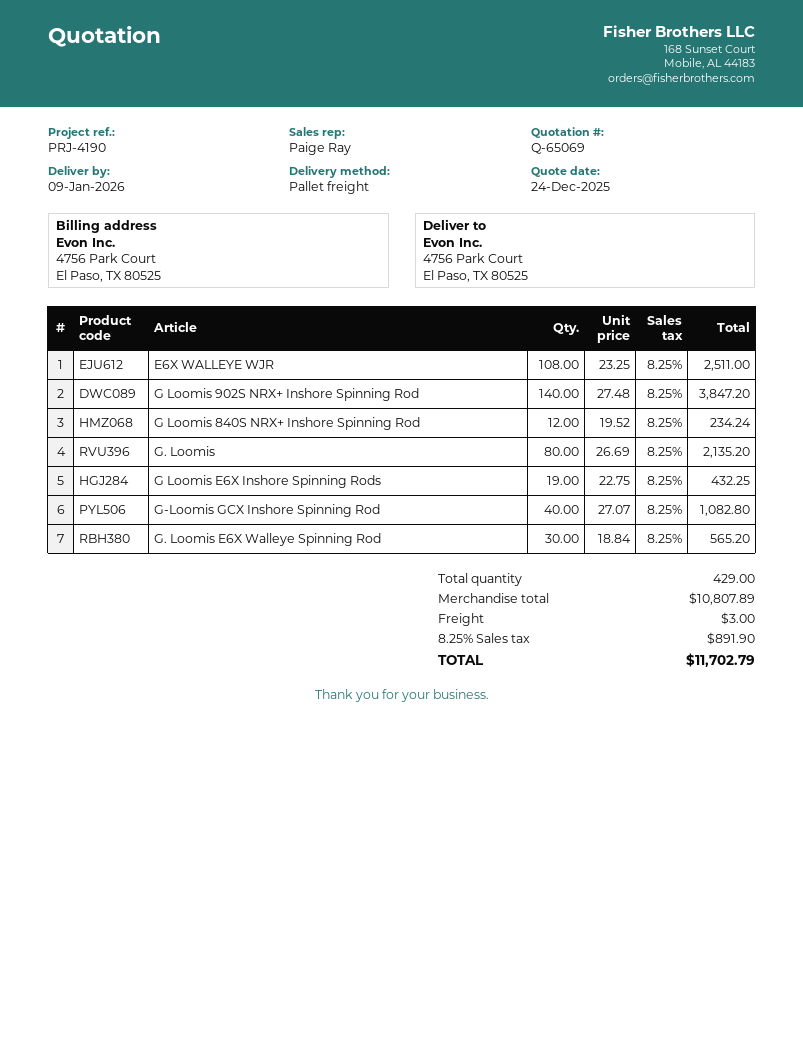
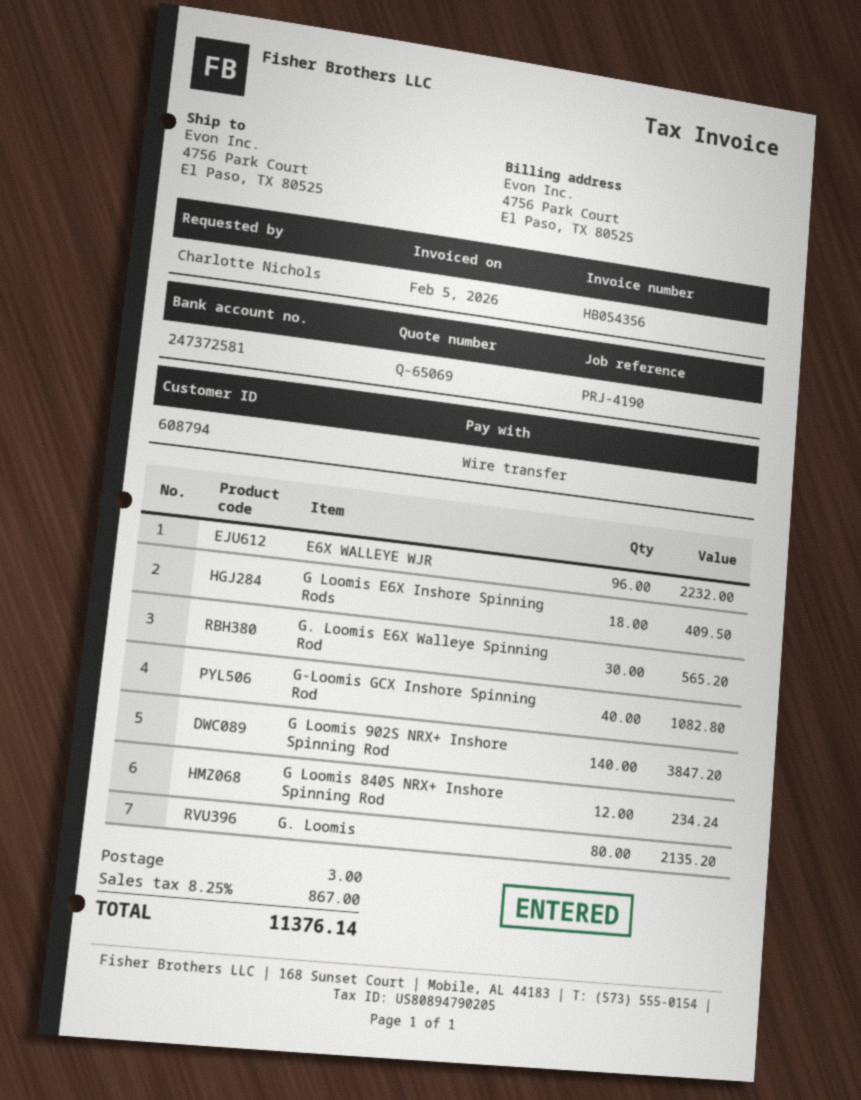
E6X WALLEYE WJR: 108 for 2511.00 -> 96 for 2232.00
G Loomis E6X Inshore Spinning Rods: 19 for 432.25 -> 18 for 409.50
tax: 8.25% = 891.90 -> 8.25% = 867.00
total: 11702.79 -> 11376.14

